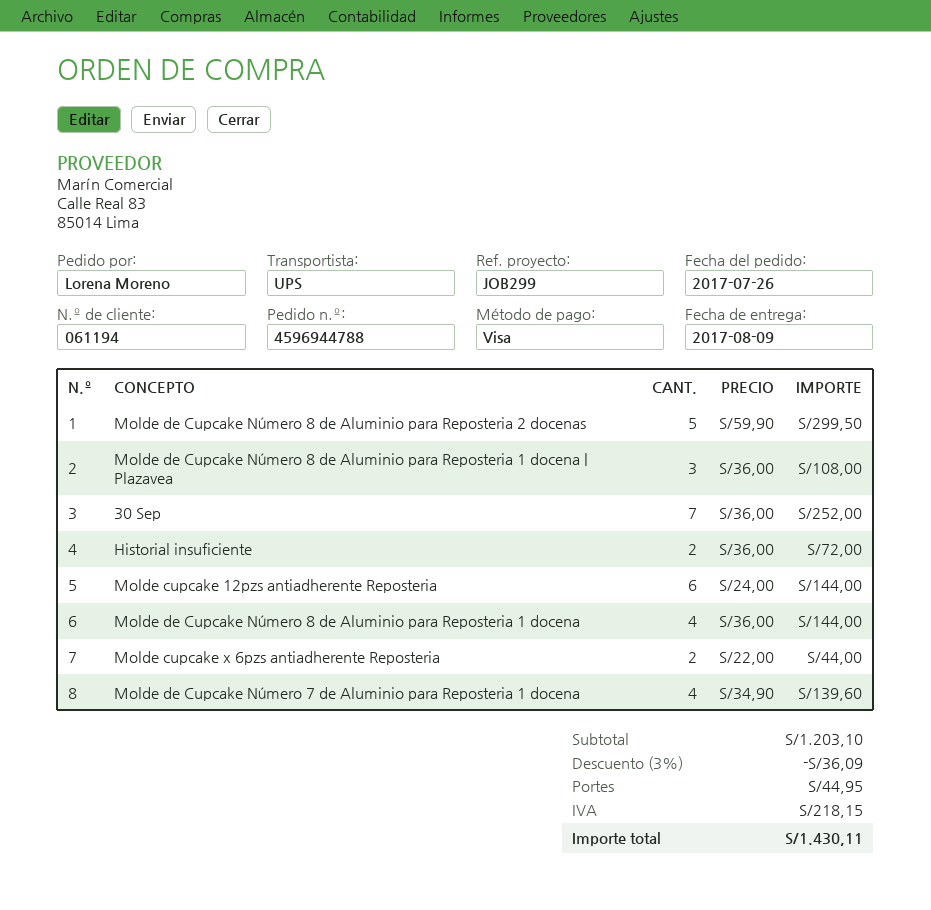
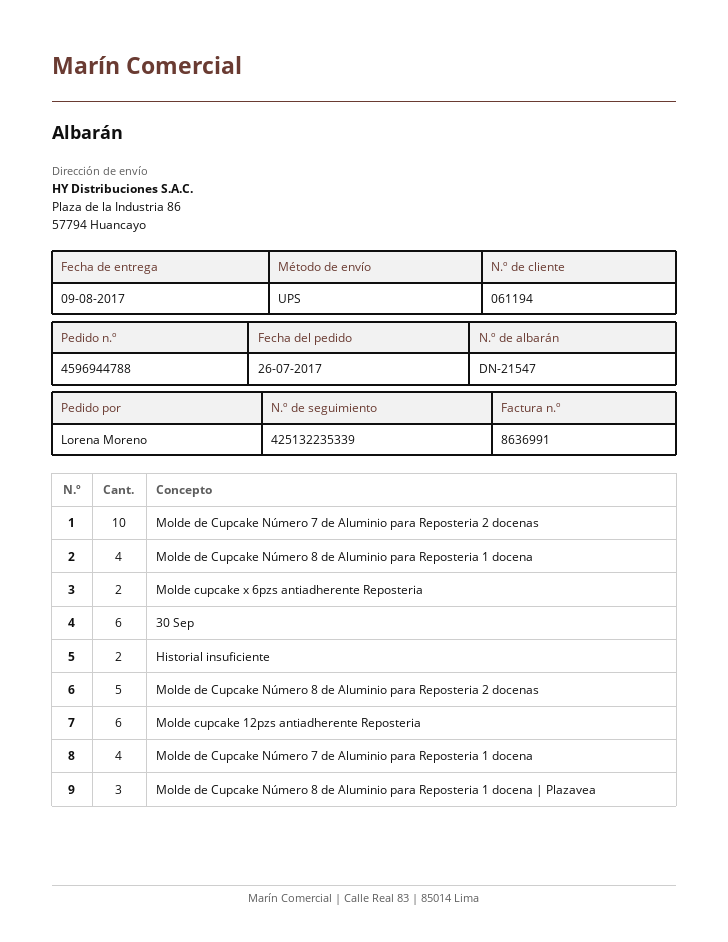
30 Sep: 7 -> 6
Molde de Cupcake Número 7 de Aluminio para Reposteria 2 docenas: none -> 10

